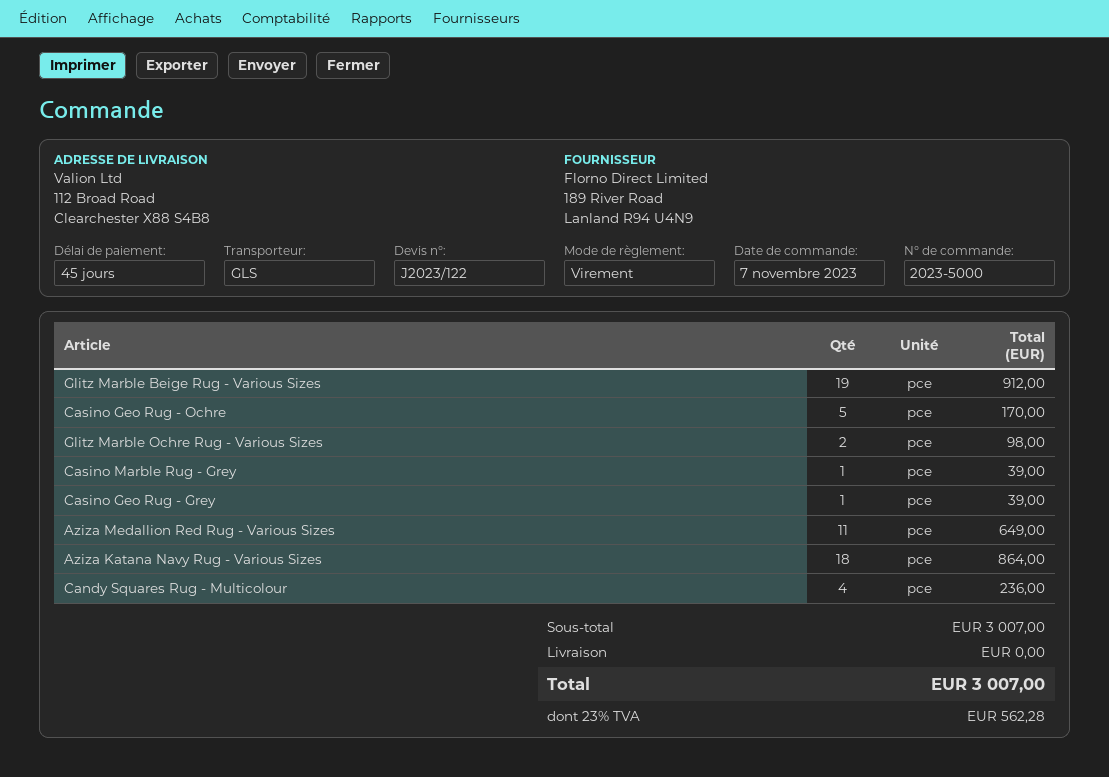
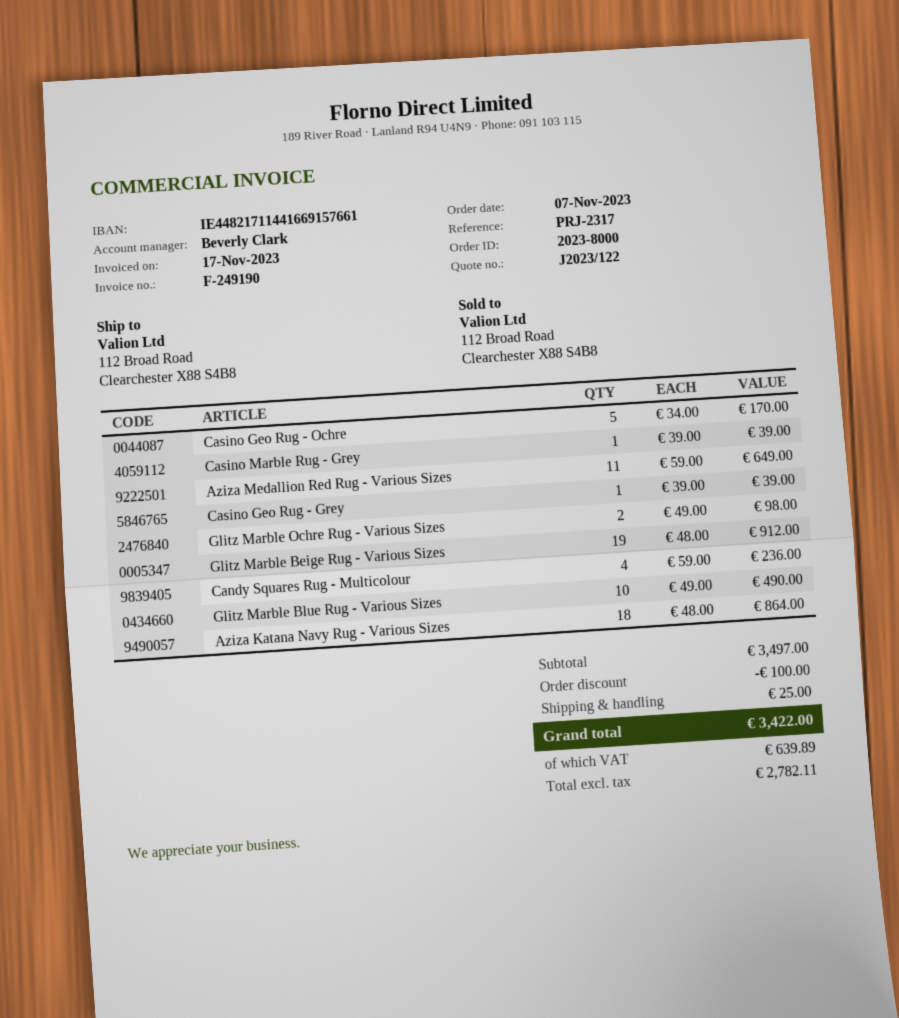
order number: 2023-5000 -> 2023-8000
Glitz Marble Blue Rug - Various Sizes: none -> 10 for 490.00
subtotal: 3007.00 -> 3497.00
discount: none -> 100.00
shipping: 0.00 -> 25.00
tax: 562.28 -> 639.89
total: 3007.00 -> 3422.00

